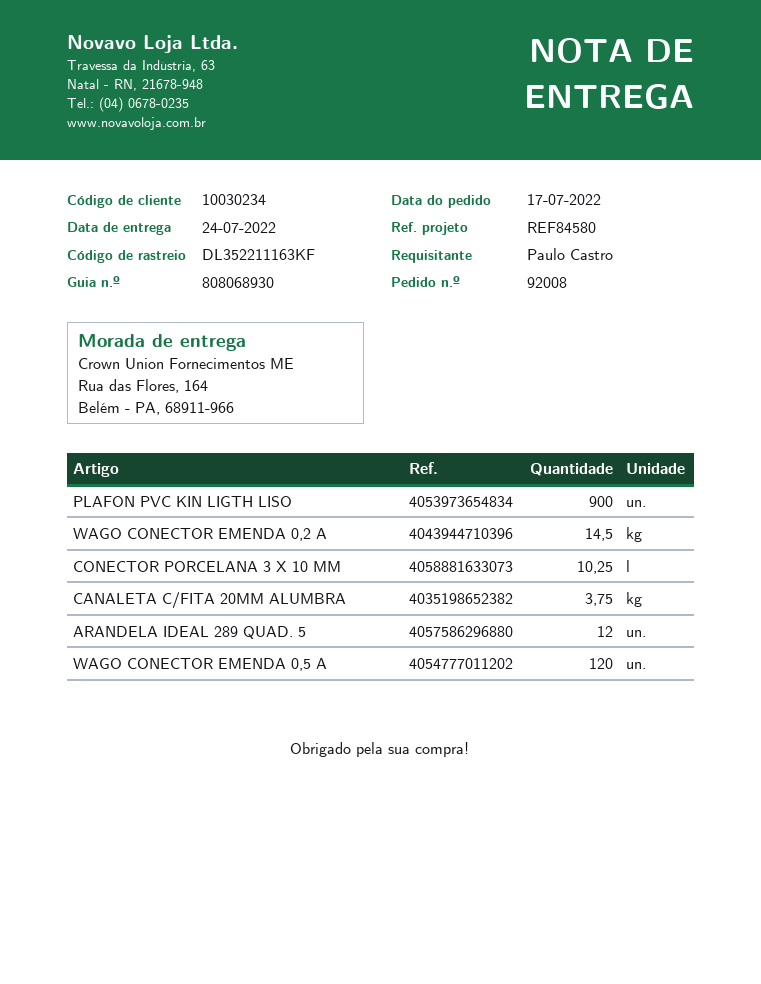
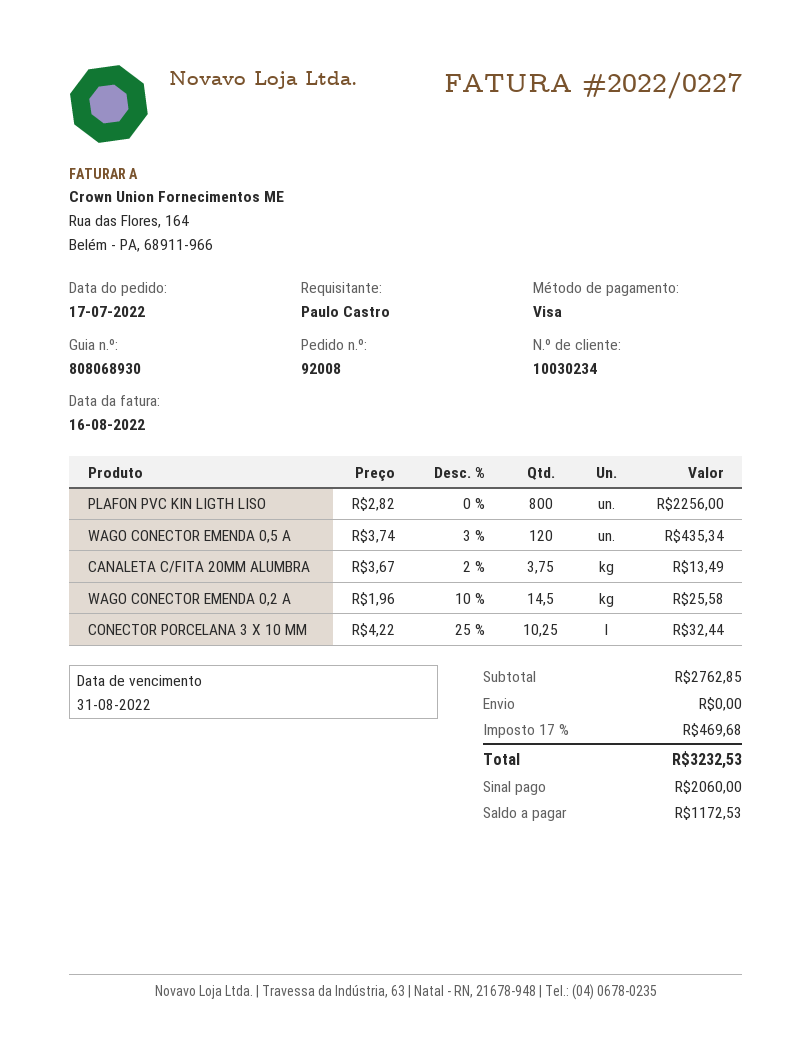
PLAFON PVC KIN LIGTH LISO: 900 -> 800
ARANDELA IDEAL 289 QUAD. 5: 12 -> none

